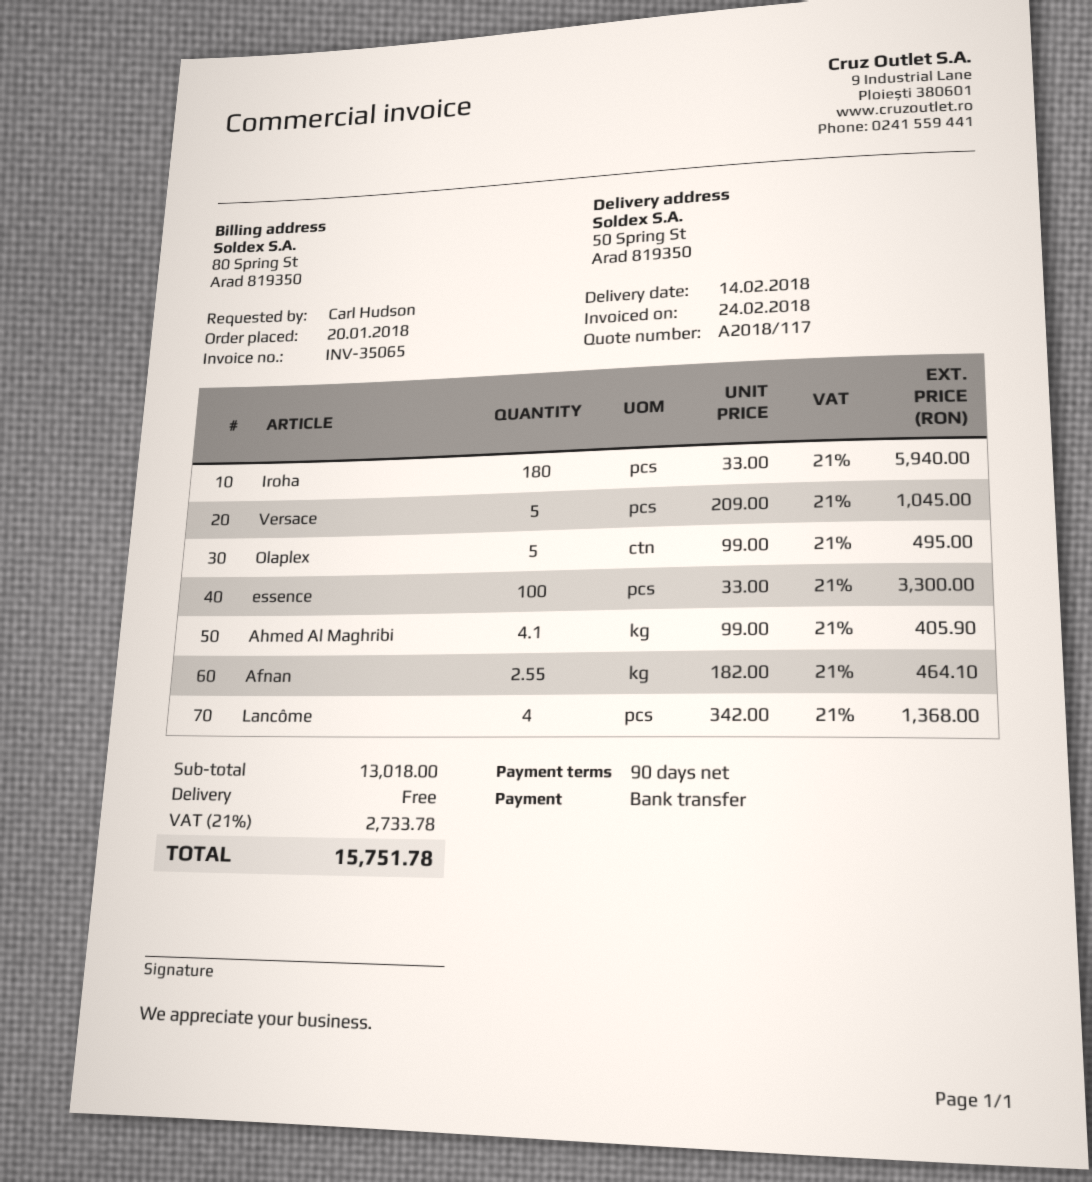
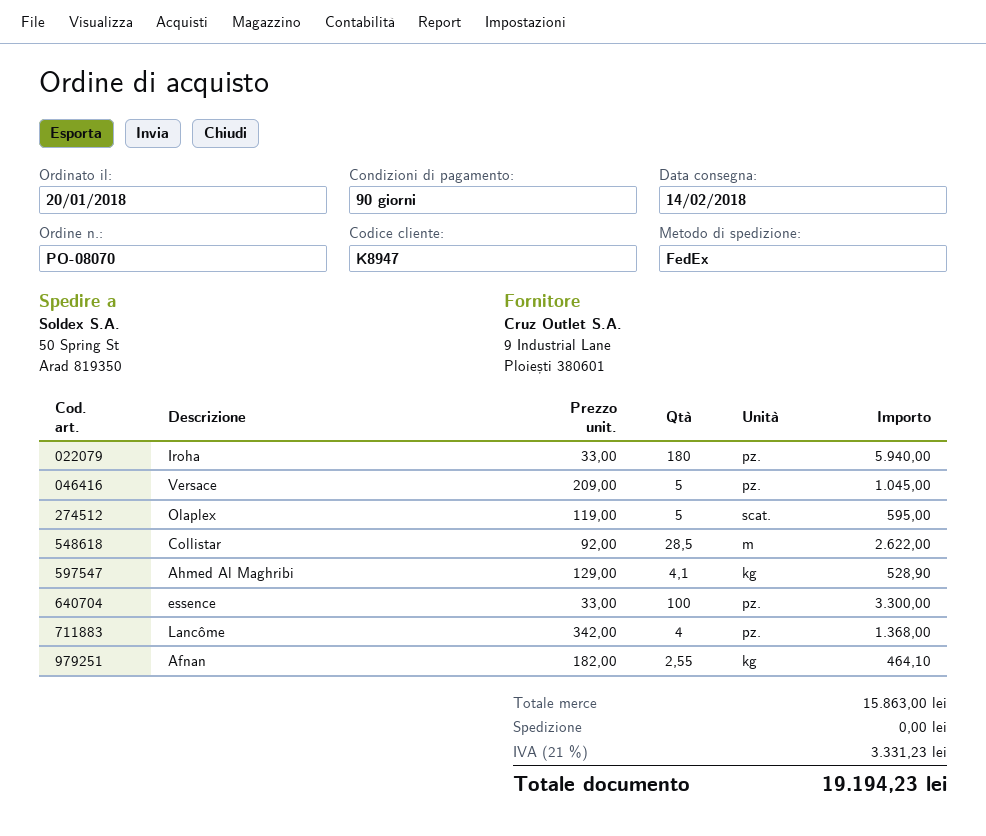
Olaplex: 5 x 99.00 = 495.00 -> 5 x 119.00 = 595.00
Ahmed Al Maghribi: 4.1 x 99.00 = 405.90 -> 4.1 x 129.00 = 528.90
Collistar: none -> 28.5 x 92.00 = 2622.00
subtotal: 13018.00 -> 15863.00
tax: 21% = 2733.78 -> 21% = 3331.23
total: 15751.78 -> 19194.23

